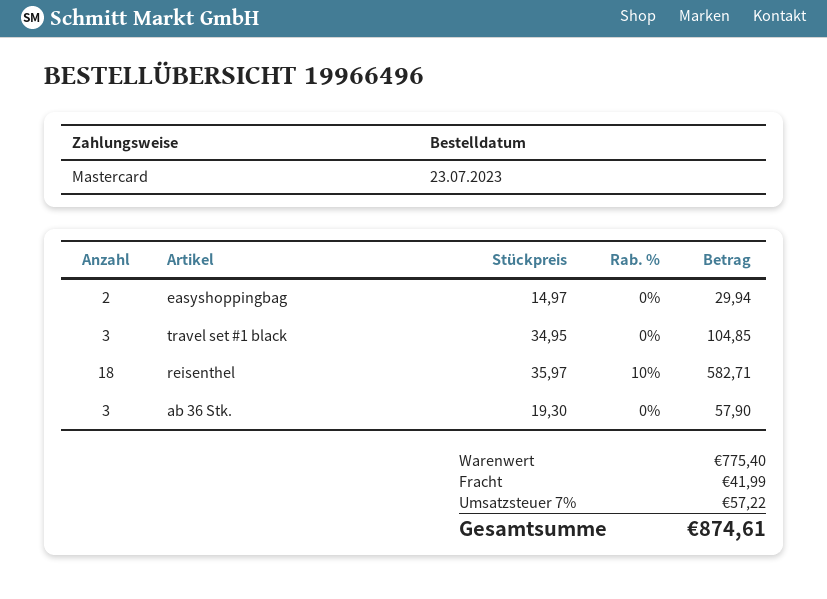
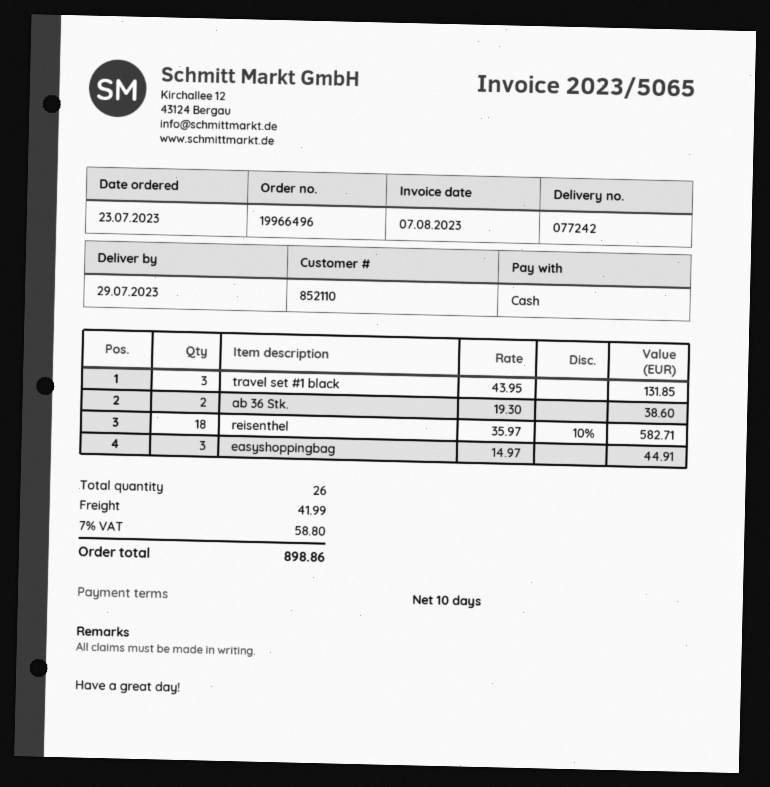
payment method: Mastercard -> cash
easyshoppingbag: 2 x 14.97 = 29.94 -> 3 x 14.97 = 44.91
travel set #1 black: 3 x 34.95 = 104.85 -> 3 x 43.95 = 131.85
ab 36 Stk.: 3 x 19.30 = 57.90 -> 2 x 19.30 = 38.60
tax: 7% = 57.22 -> 7% = 58.80
total: 874.61 -> 898.86

